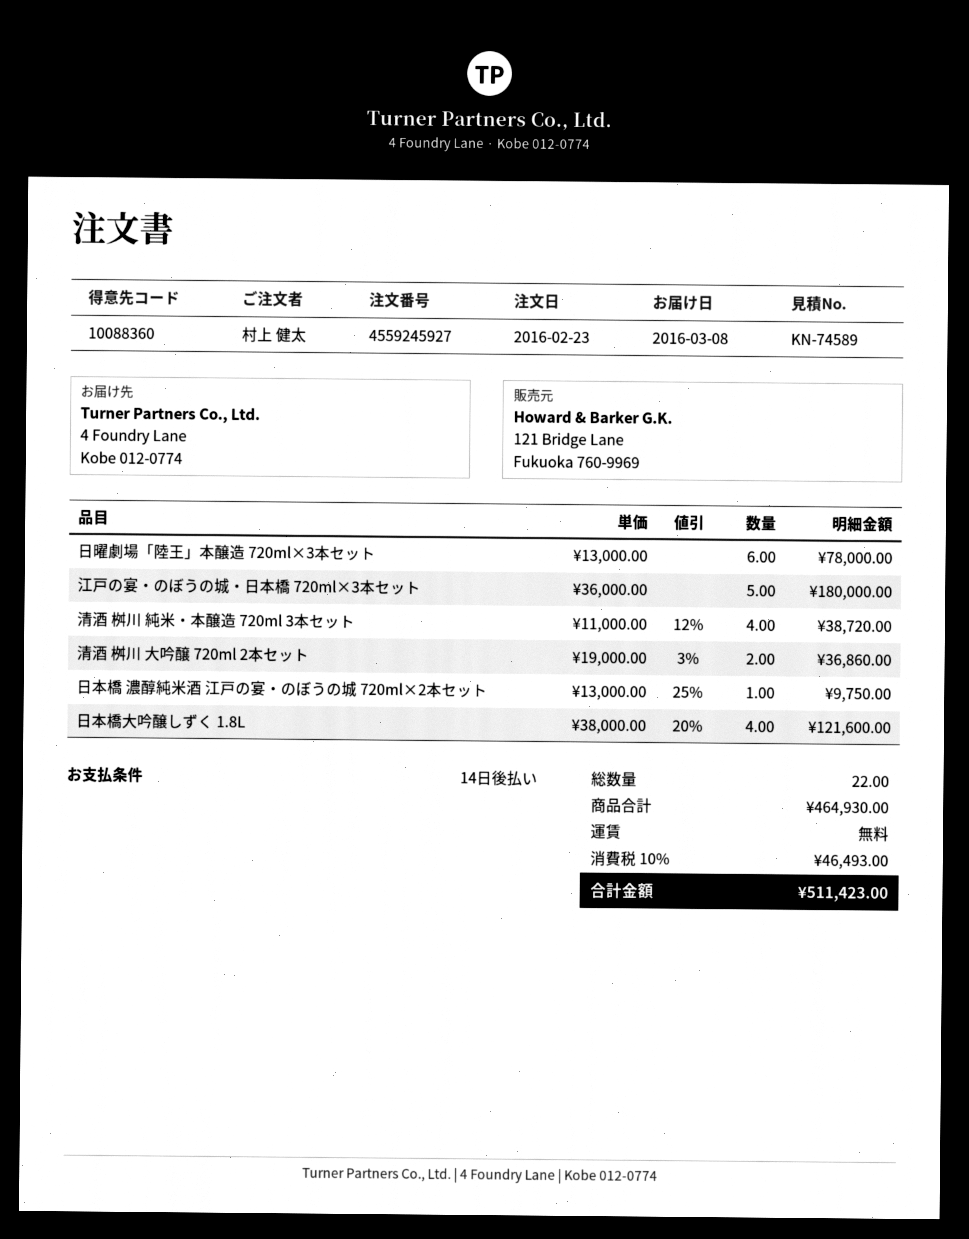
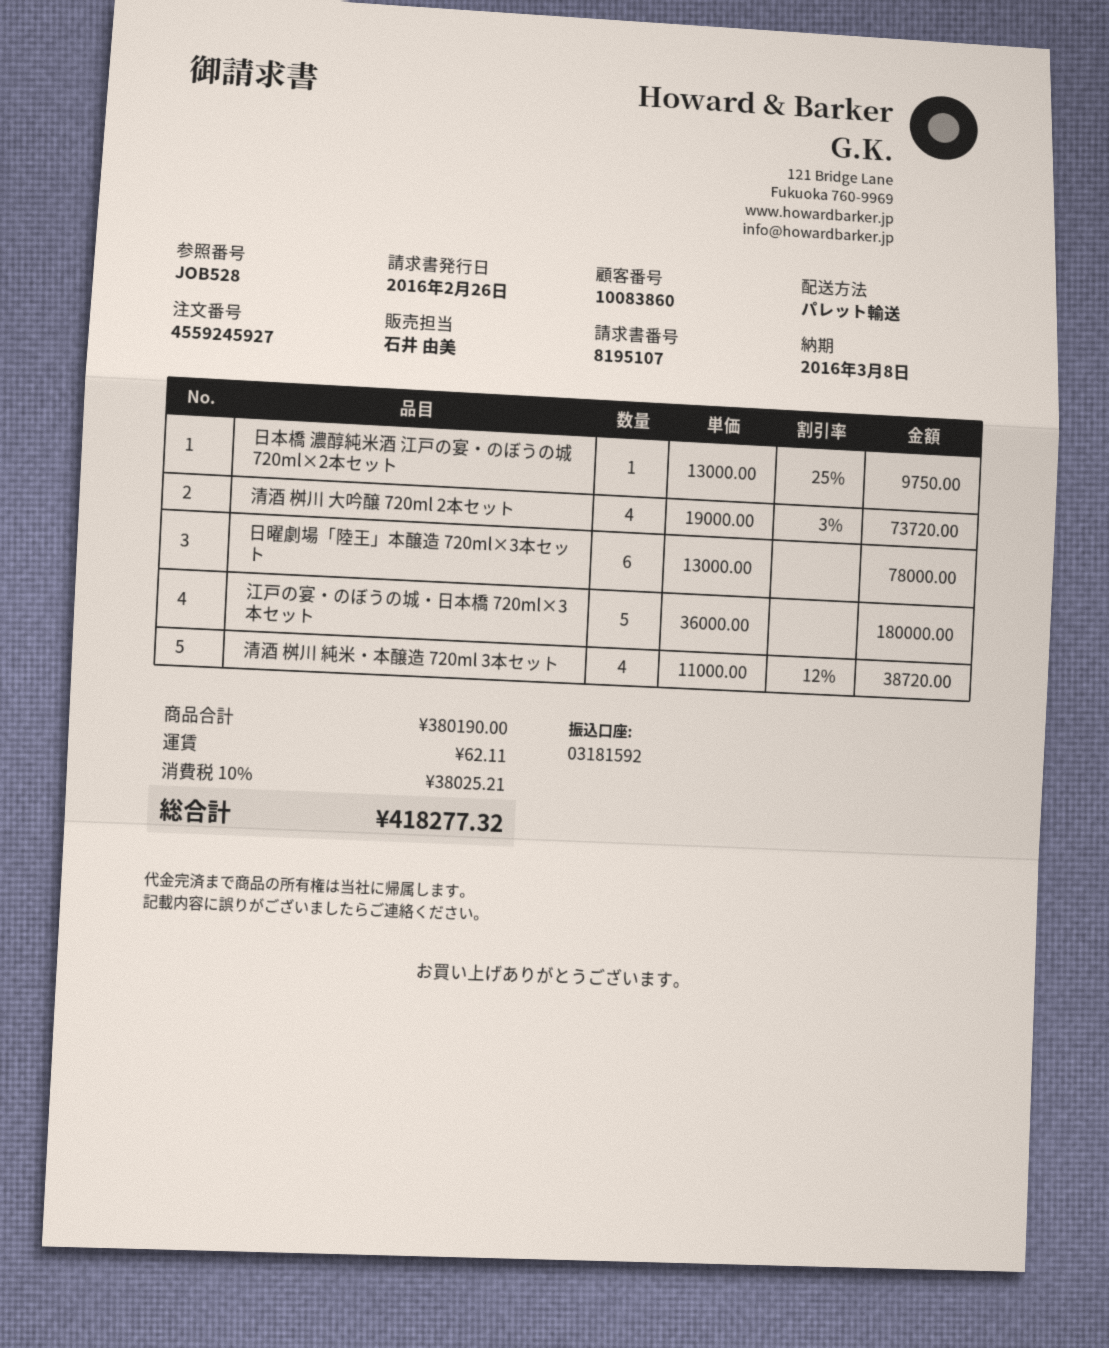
customer number: 10088360 -> 10083860
清酒 桝川 大吟醸 720ml 2本セット: 2 x 19000.00 - 3% = 36860.00 -> 4 x 19000.00 - 3% = 73720.00
日本橋大吟醸しずく 1.8L: 4 x 38000.00 - 20% = 121600.00 -> none
subtotal: 464930.00 -> 380190.00
shipping: 0.00 -> 62.11
tax: 10% = 46493.00 -> 10% = 38025.21
total: 511423.00 -> 418277.32

